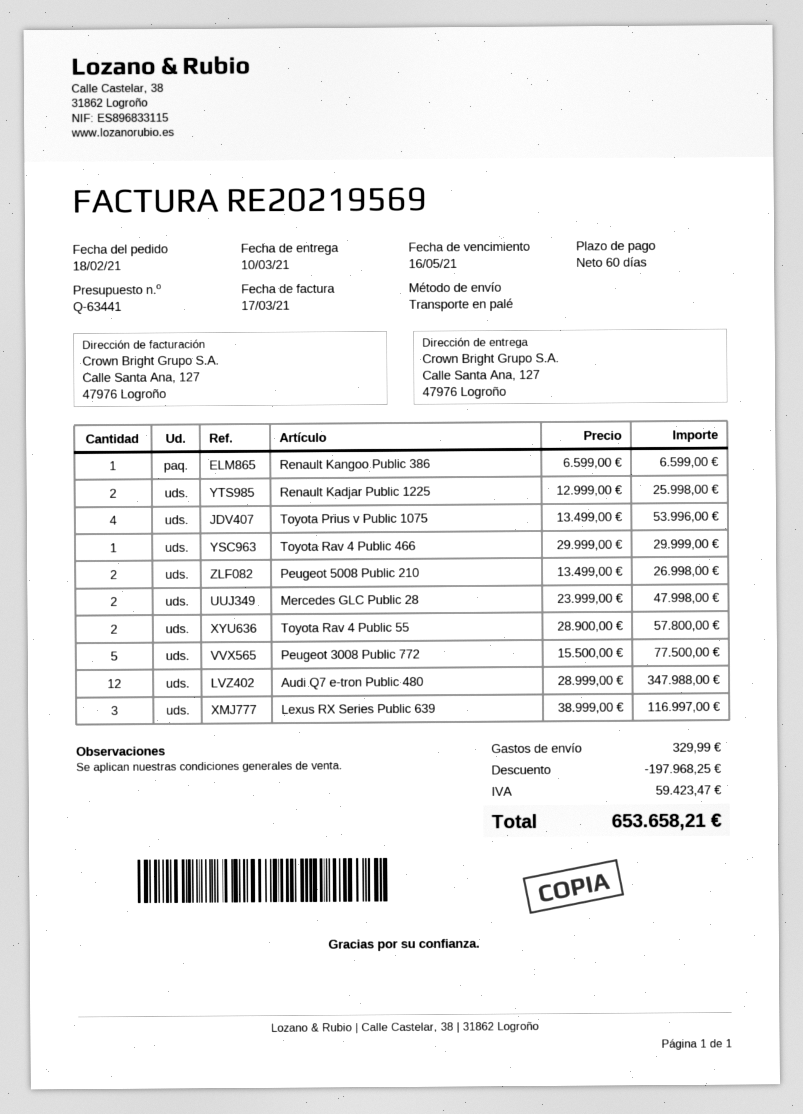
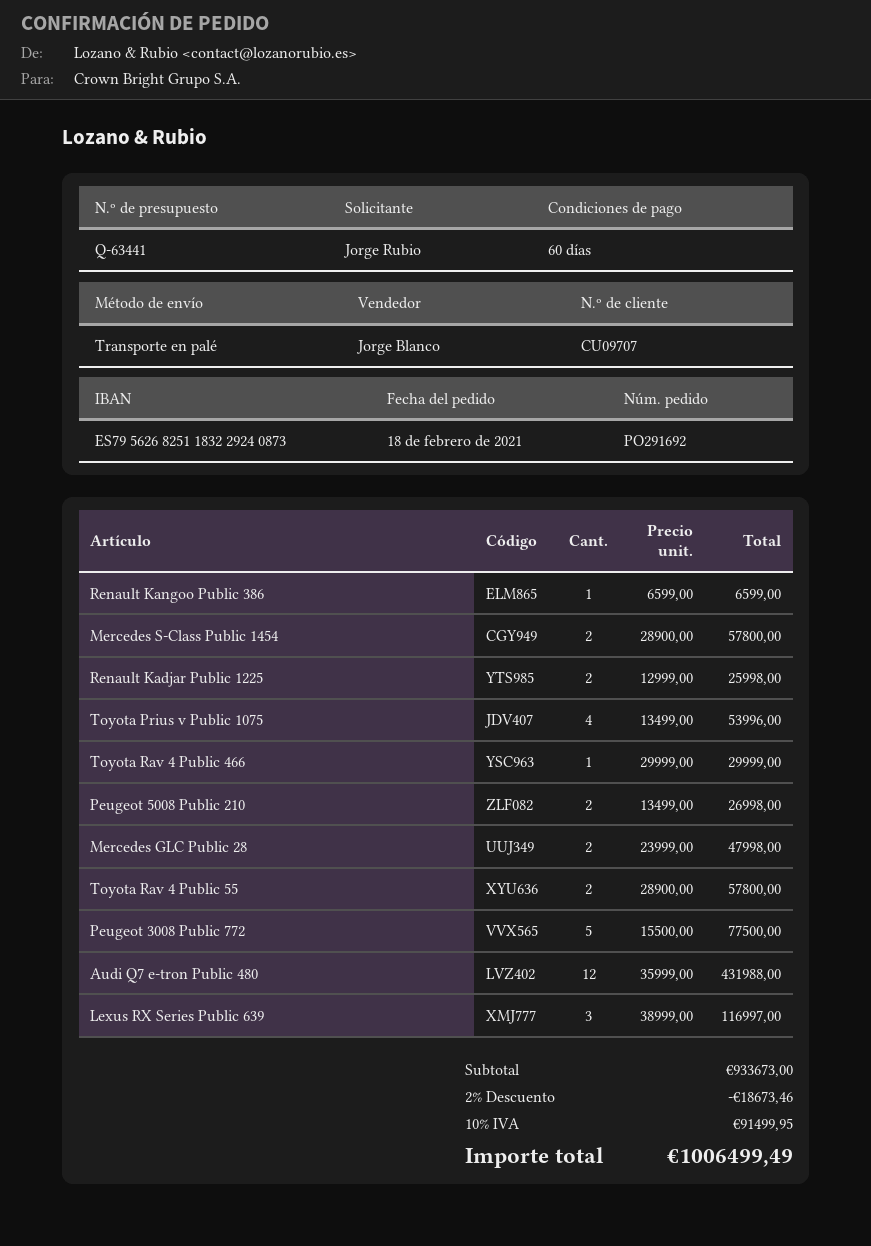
Audi Q7 e-tron Public 480: 12 x 28999.00 = 347988.00 -> 12 x 35999.00 = 431988.00
Mercedes S-Class Public 1454: none -> 2 x 28900.00 = 57800.00
discount: 197968.25 -> 18673.46
shipping: 329.99 -> none
tax: 59423.47 -> 91499.95
total: 653658.21 -> 1006499.49

